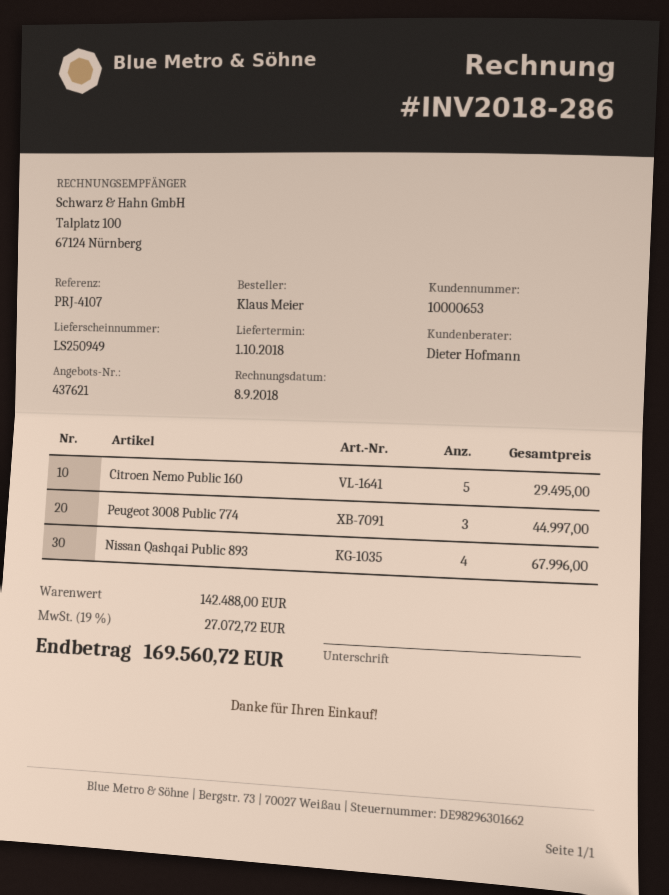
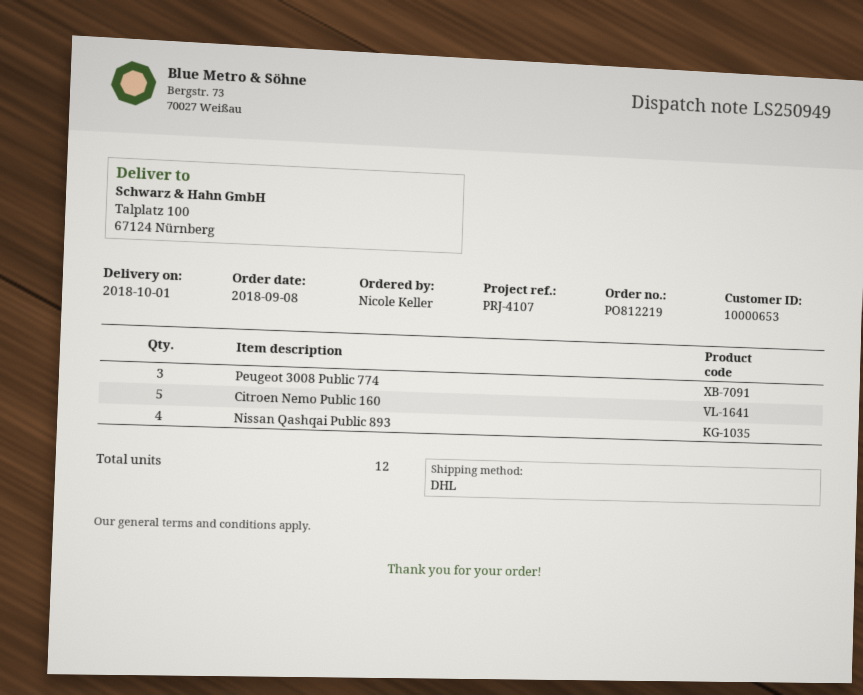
ordered by: Klaus Meier -> Nicole Keller

